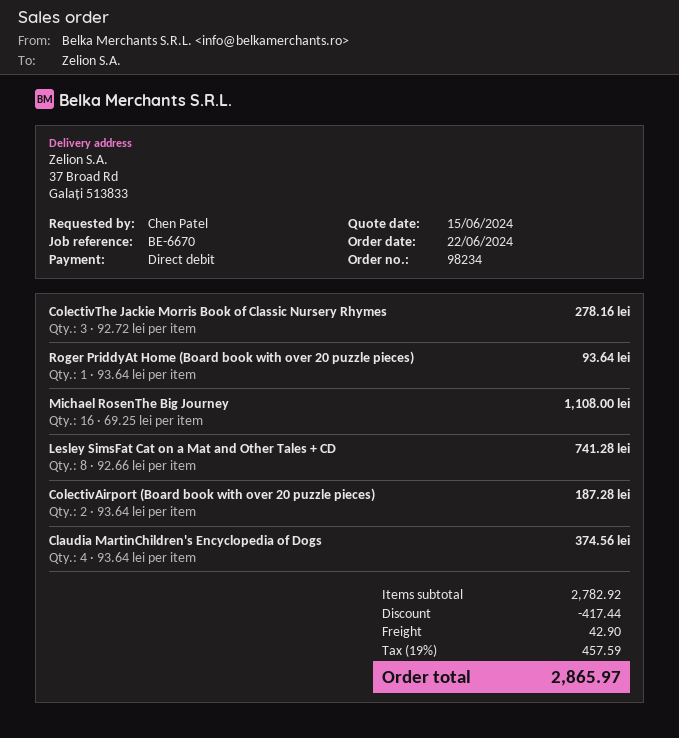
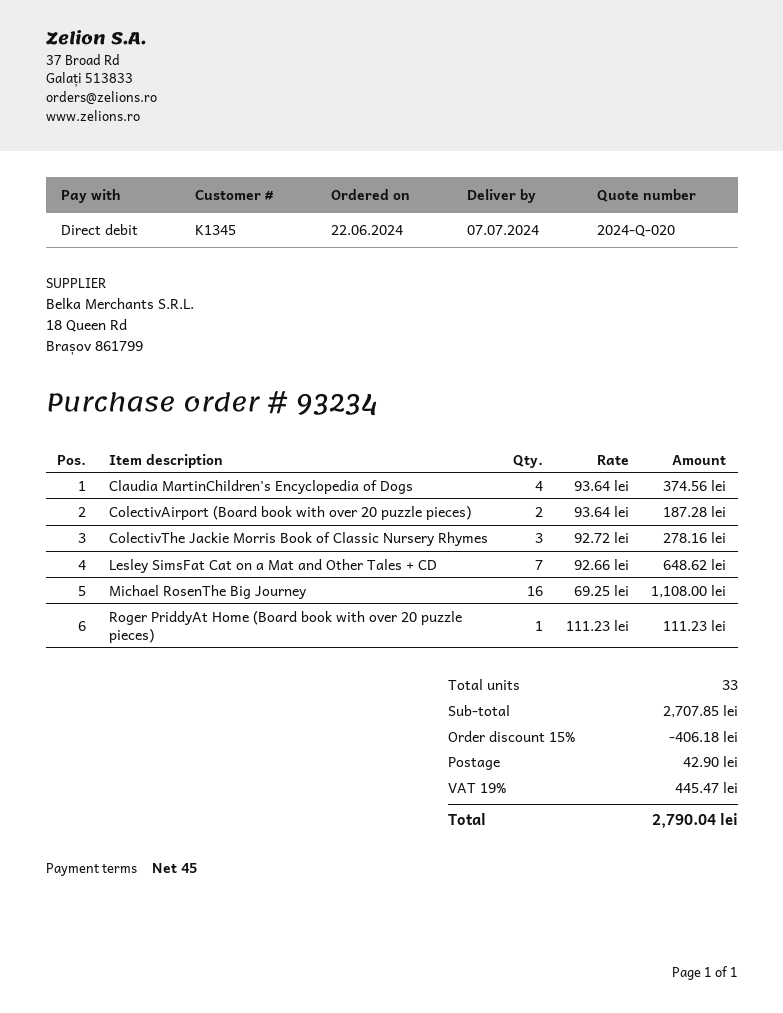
order number: 98234 -> 93234
Roger PriddyAt Home (Board book with over 20 puzzle pieces): 1 x 93.64 = 93.64 -> 1 x 111.23 = 111.23
Lesley SimsFat Cat on a Mat and Other Tales + CD: 8 x 92.66 = 741.28 -> 7 x 92.66 = 648.62
subtotal: 2782.92 -> 2707.85
discount: 417.44 -> 406.18
tax: 19% = 457.59 -> 19% = 445.47
total: 2865.97 -> 2790.04

